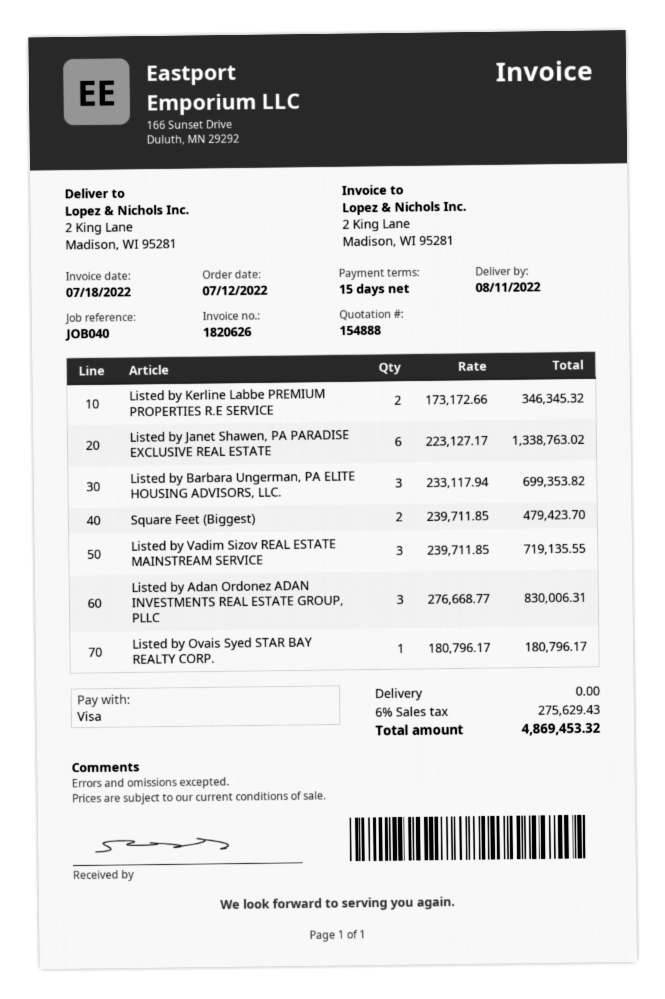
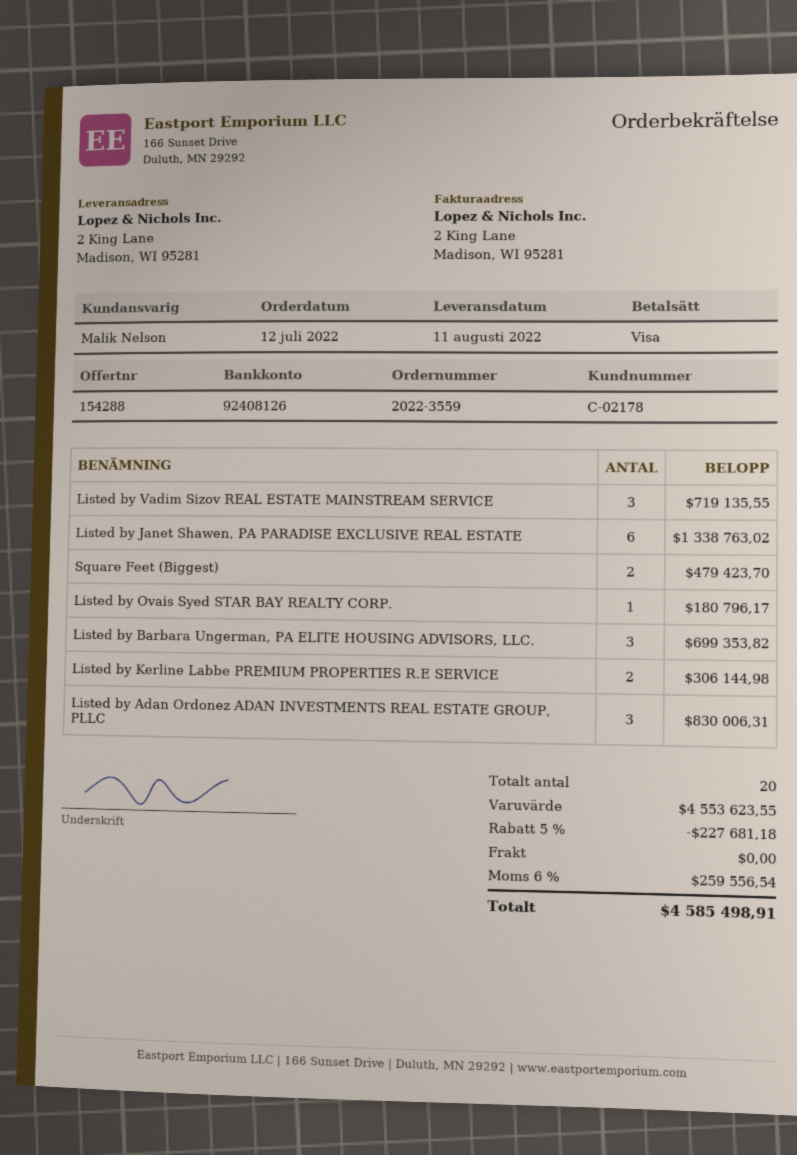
quote number: 154888 -> 154288
Listed by Kerline Labbe PREMIUM PROPERTIES R.E SERVICE: 2 for 346345.32 -> 2 for 306144.98
discount: none -> 5% = 227681.18
tax: 6% = 275629.43 -> 6% = 259556.54
total: 4869453.32 -> 4585498.91

